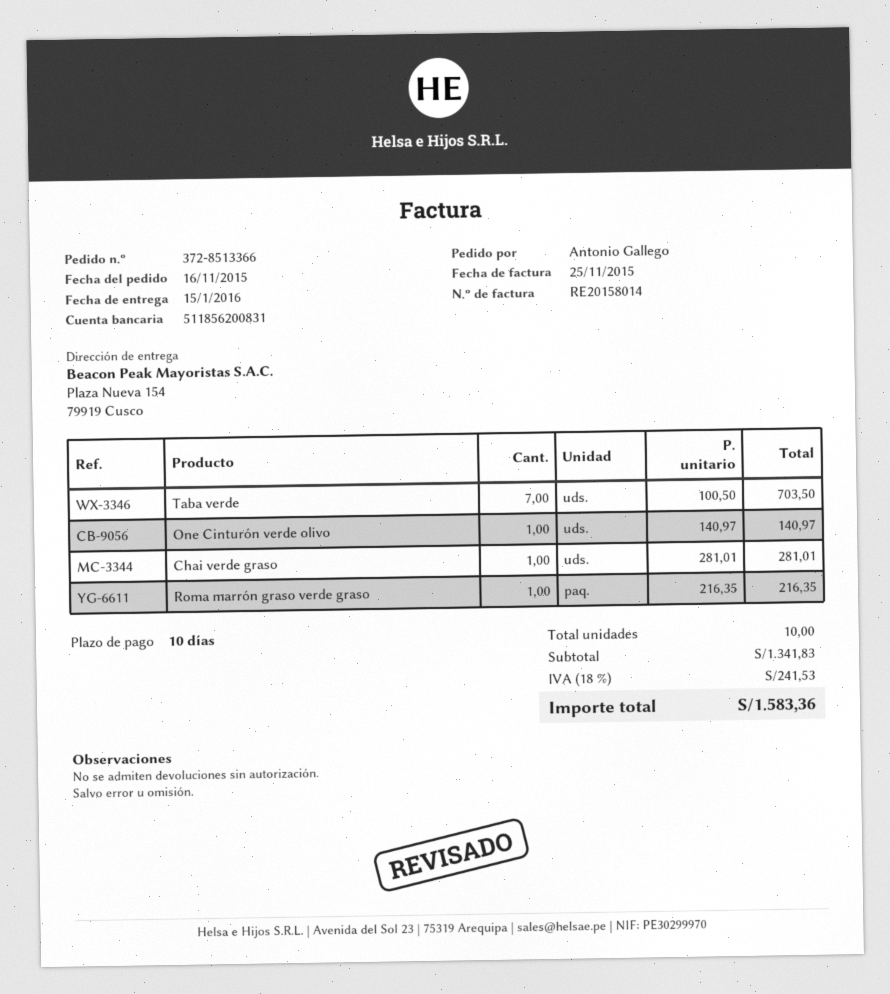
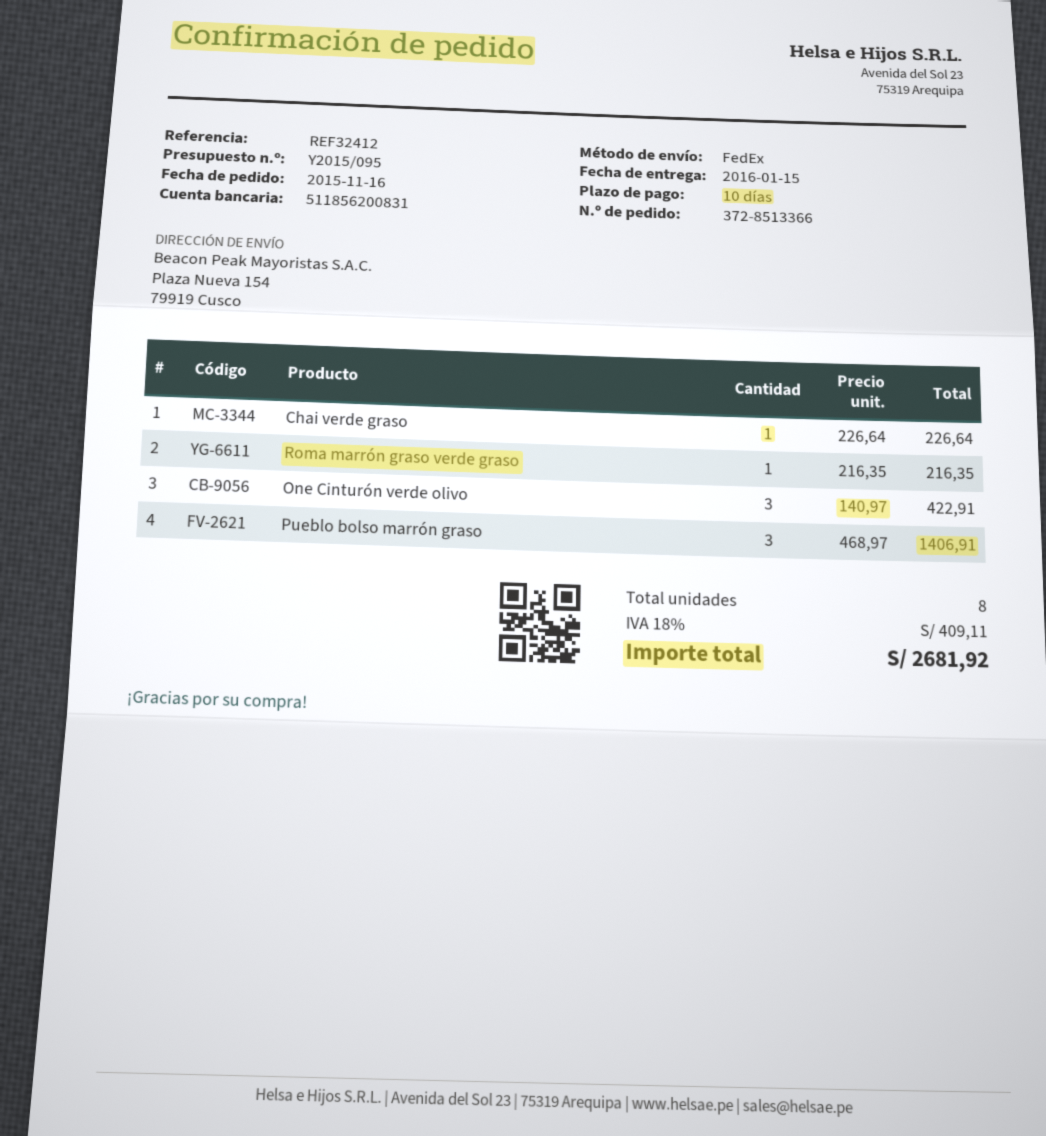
Taba verde: 7 x 100.50 = 703.50 -> none
One Cinturón verde olivo: 1 x 140.97 = 140.97 -> 3 x 140.97 = 422.91
Chai verde graso: 1 x 281.01 = 281.01 -> 1 x 226.64 = 226.64
Pueblo bolso marrón graso: none -> 3 x 468.97 = 1406.91
total quantity: 10 -> 8
tax: 18% = 241.53 -> 18% = 409.11
total: 1583.36 -> 2681.92

